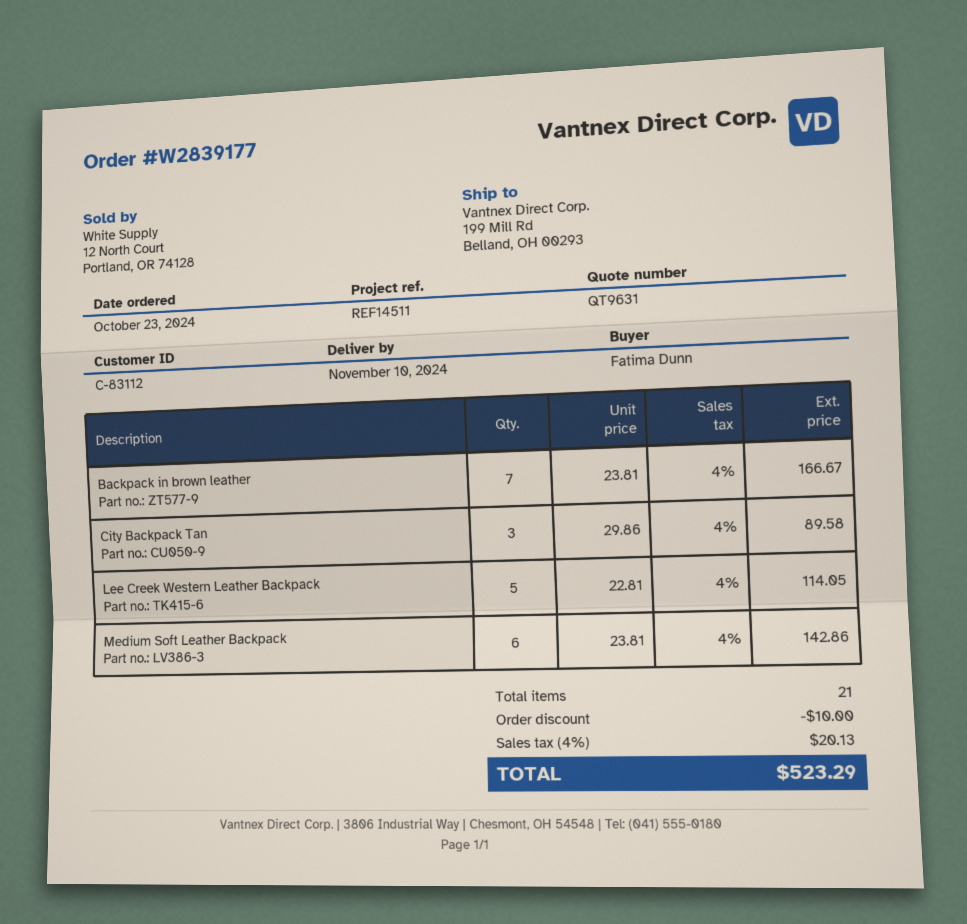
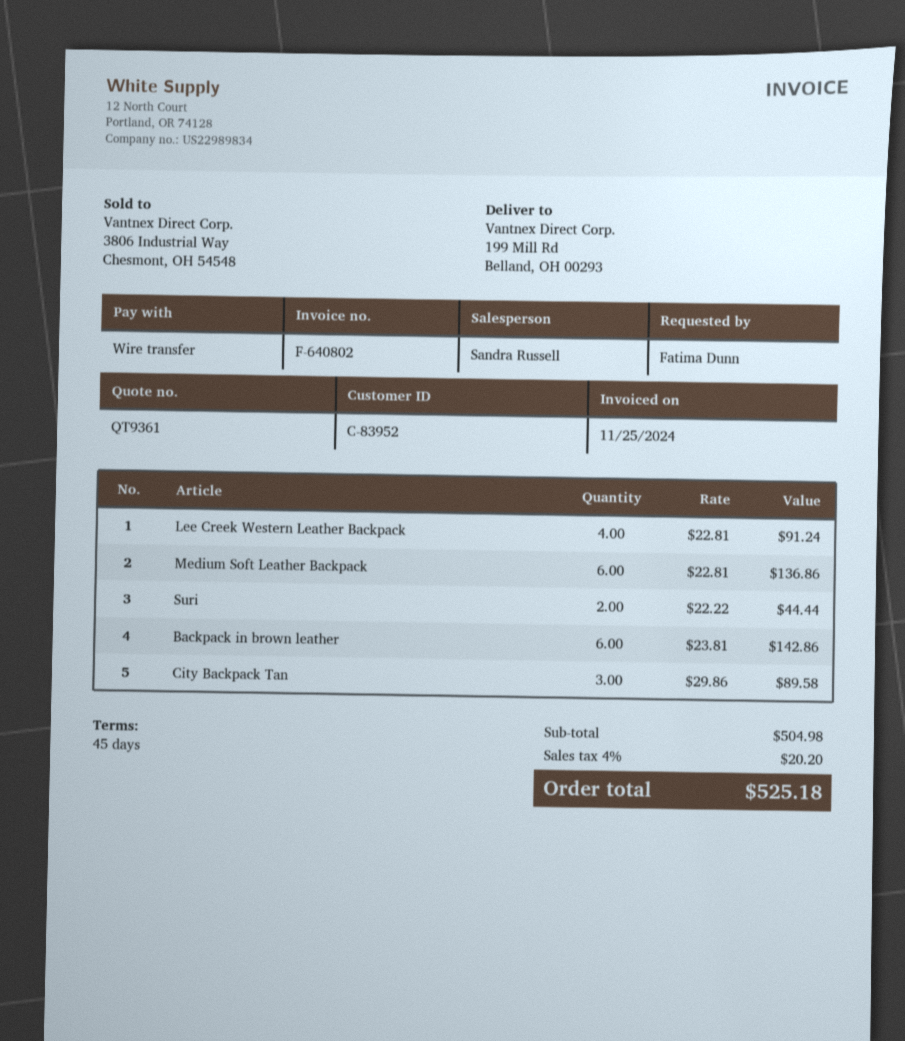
quote number: QT9631 -> QT9361
customer number: C-83112 -> C-83952
Backpack in brown leather: 7 x 23.81 = 166.67 -> 6 x 23.81 = 142.86
Lee Creek Western Leather Backpack: 5 x 22.81 = 114.05 -> 4 x 22.81 = 91.24
Medium Soft Leather Backpack: 6 x 23.81 = 142.86 -> 6 x 22.81 = 136.86
Suri: none -> 2 x 22.22 = 44.44
discount: 10.00 -> none
tax: 4% = 20.13 -> 4% = 20.20
total: 523.29 -> 525.18

